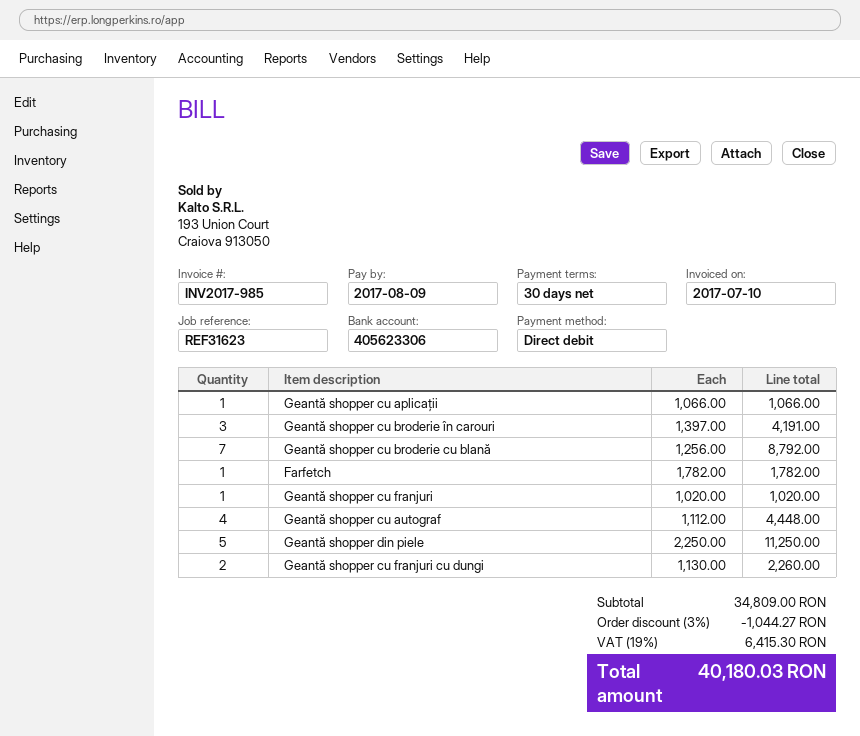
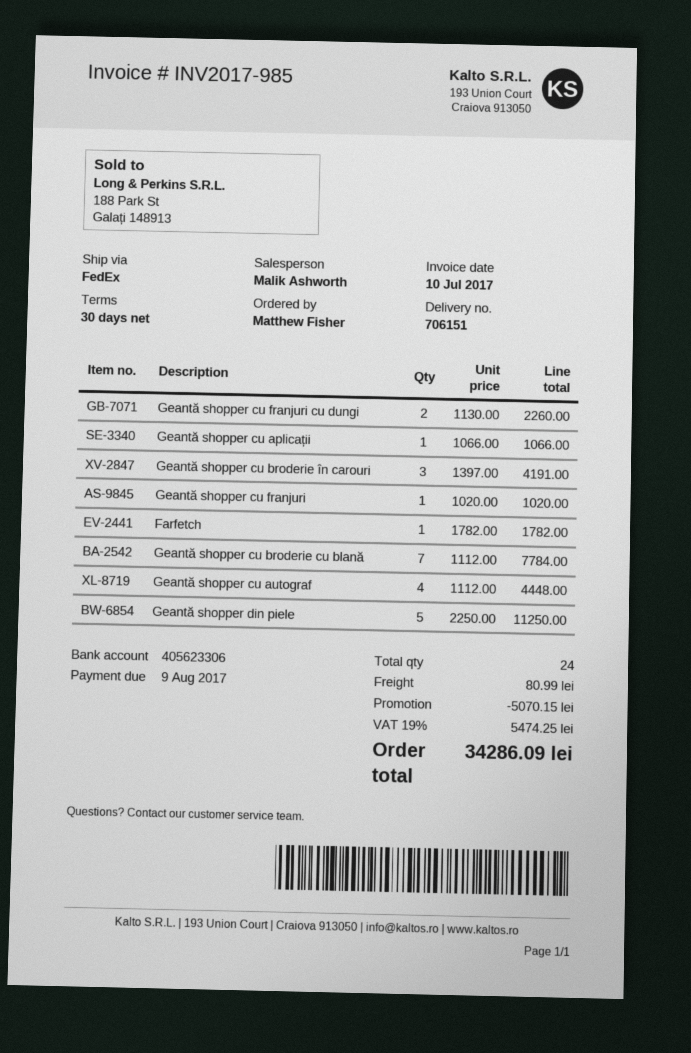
Geantă shopper cu broderie cu blană: 7 x 1256.00 = 8792.00 -> 7 x 1112.00 = 7784.00
discount: 1044.27 -> 5070.15
shipping: none -> 80.99
tax: 19% = 6415.30 -> 19% = 5474.25
total: 40180.03 -> 34286.09

